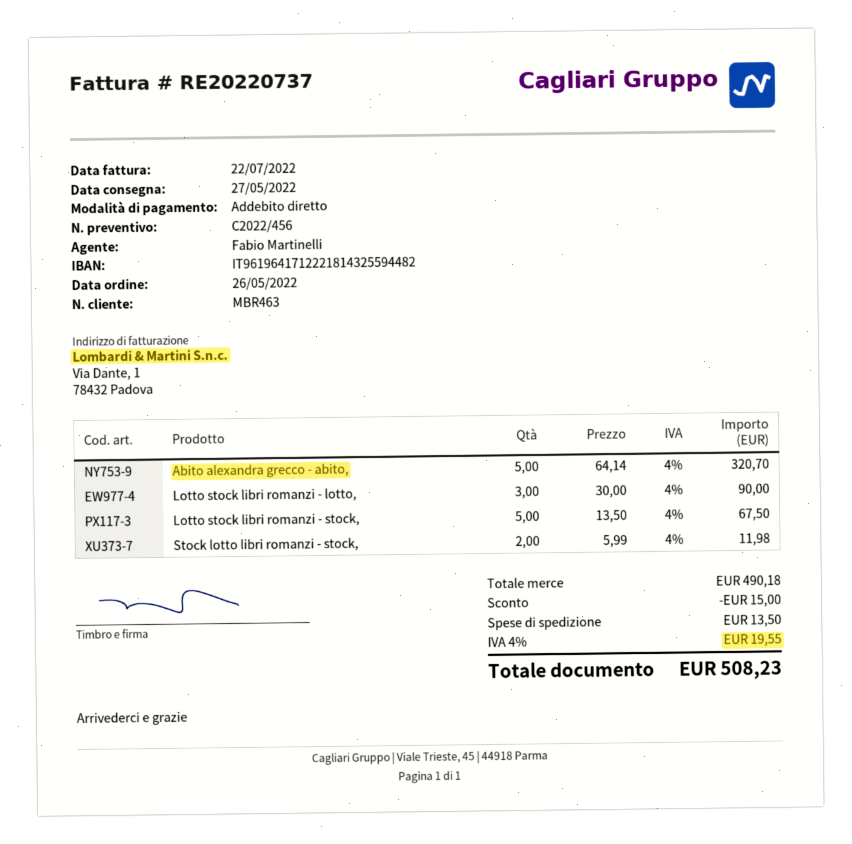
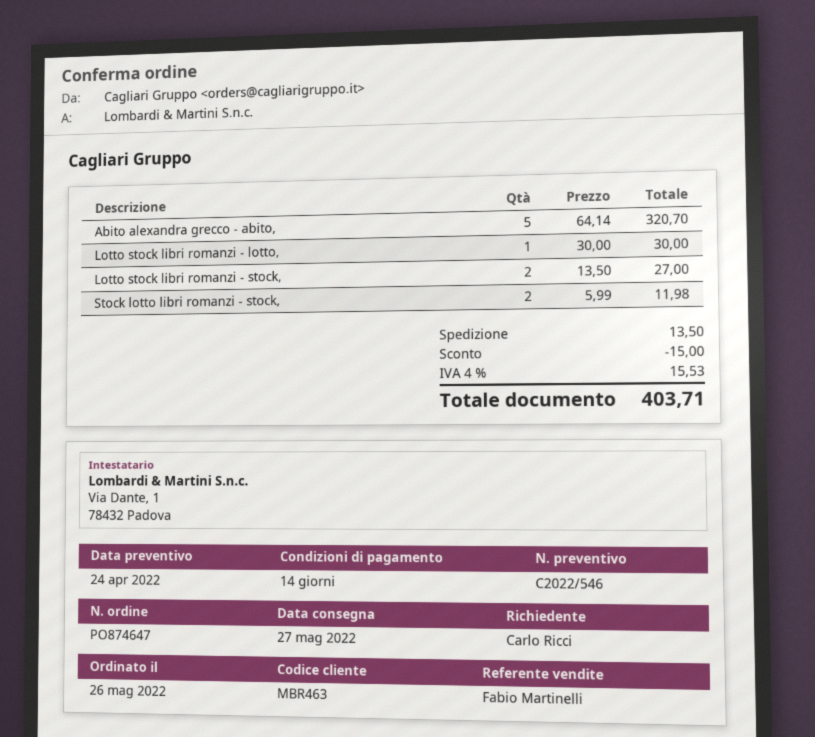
quote number: C2022/456 -> C2022/546
Lotto stock libri romanzi - lotto,: 3 x 30.00 = 90.00 -> 1 x 30.00 = 30.00
Lotto stock libri romanzi - stock,: 5 x 13.50 = 67.50 -> 2 x 13.50 = 27.00
tax: 4% = 19.55 -> 4% = 15.53
total: 508.23 -> 403.71

